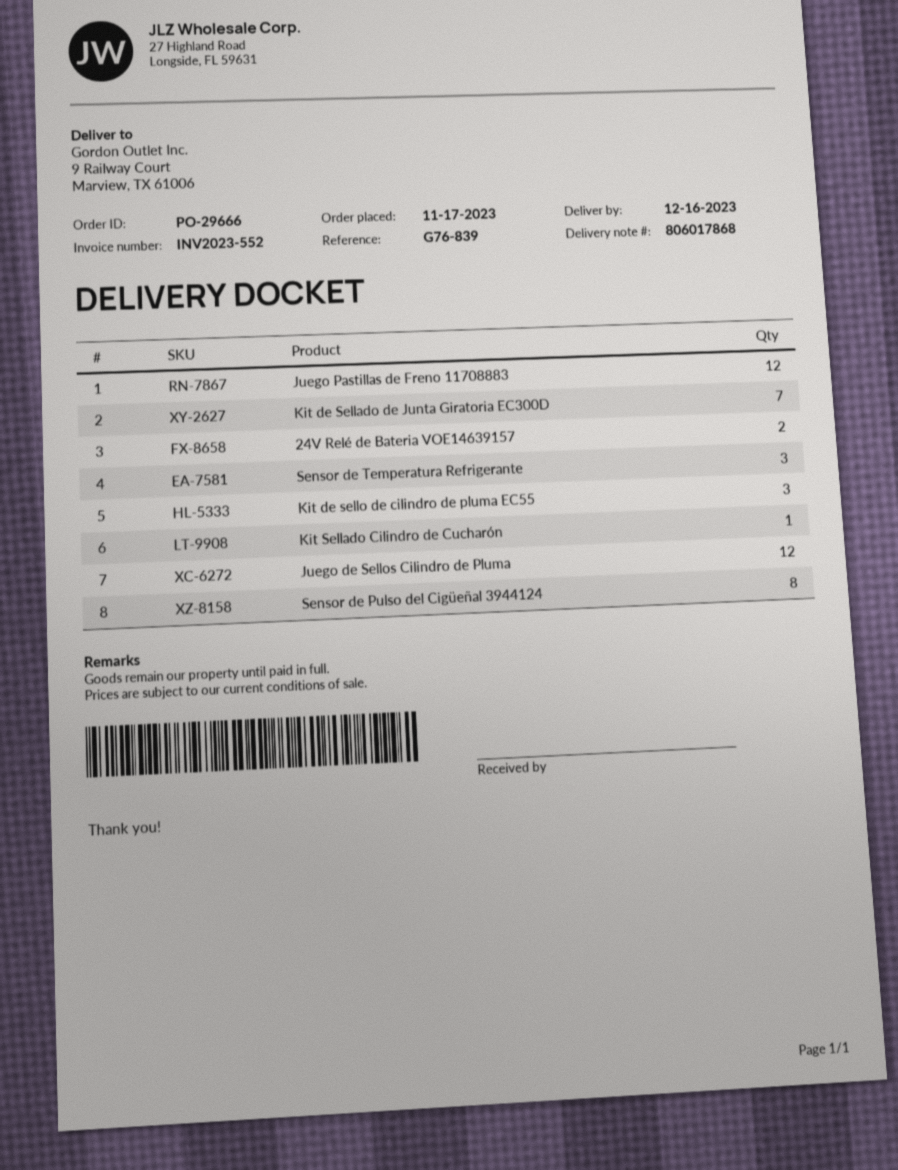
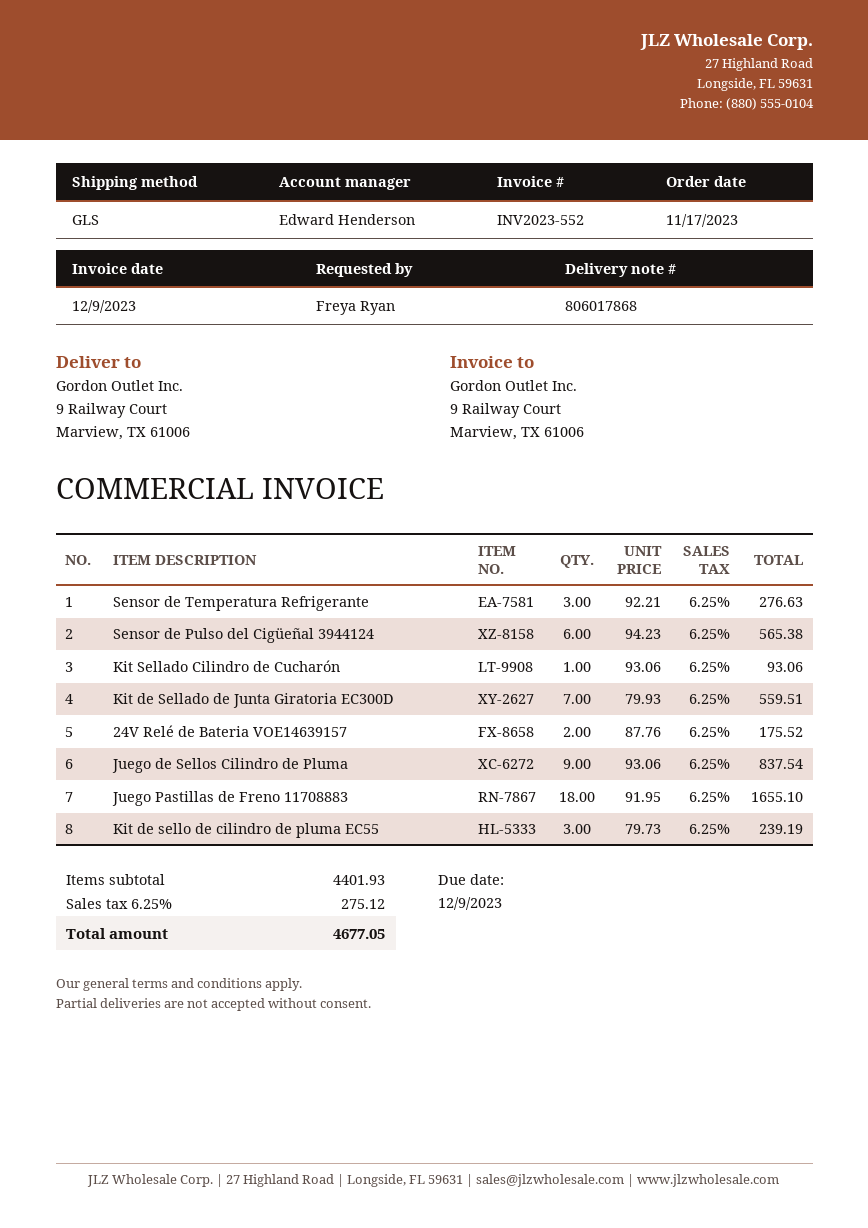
Juego Pastillas de Freno 11708883: 12 -> 18
Juego de Sellos Cilindro de Pluma: 12 -> 9
Sensor de Pulso del Cigüeñal 3944124: 8 -> 6

